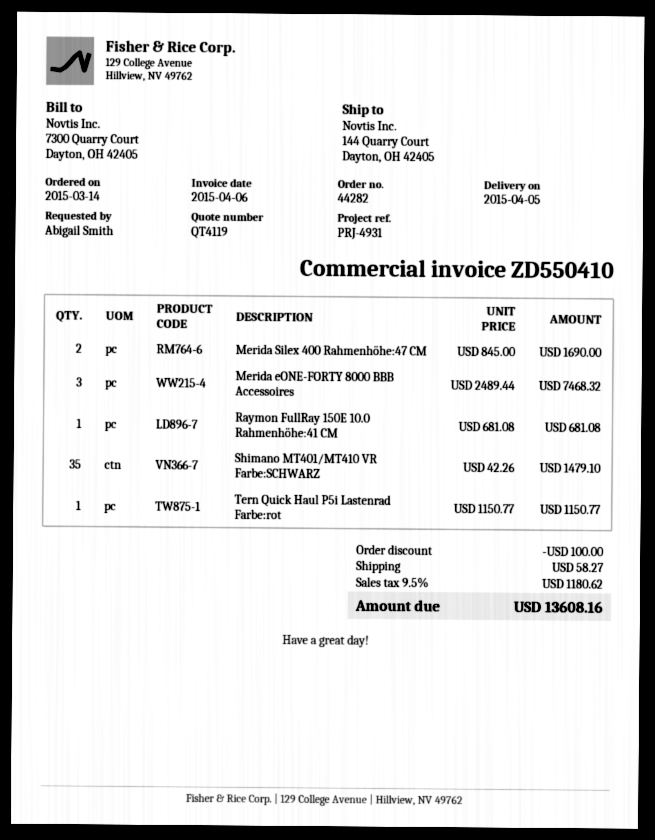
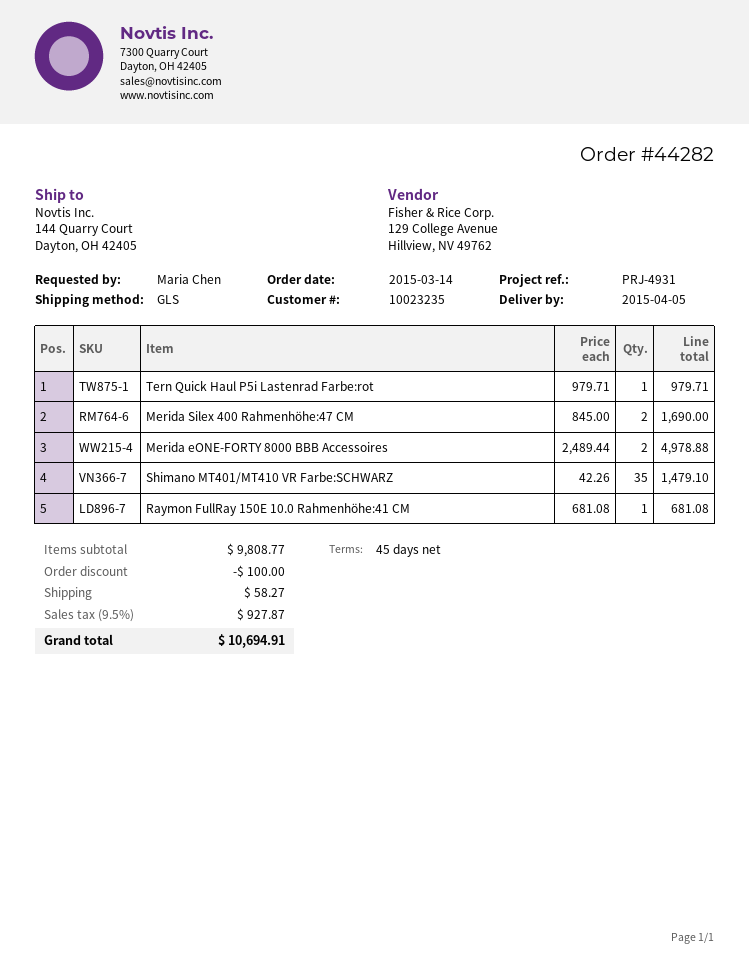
ordered by: Abigail Smith -> Maria Chen
Merida eONE-FORTY 8000 BBB Accessoires: 3 x 2489.44 = 7468.32 -> 2 x 2489.44 = 4978.88
Tern Quick Haul P5i Lastenrad Farbe:rot: 1 x 1150.77 = 1150.77 -> 1 x 979.71 = 979.71
tax: 9.5% = 1180.62 -> 9.5% = 927.87
total: 13608.16 -> 10694.91

